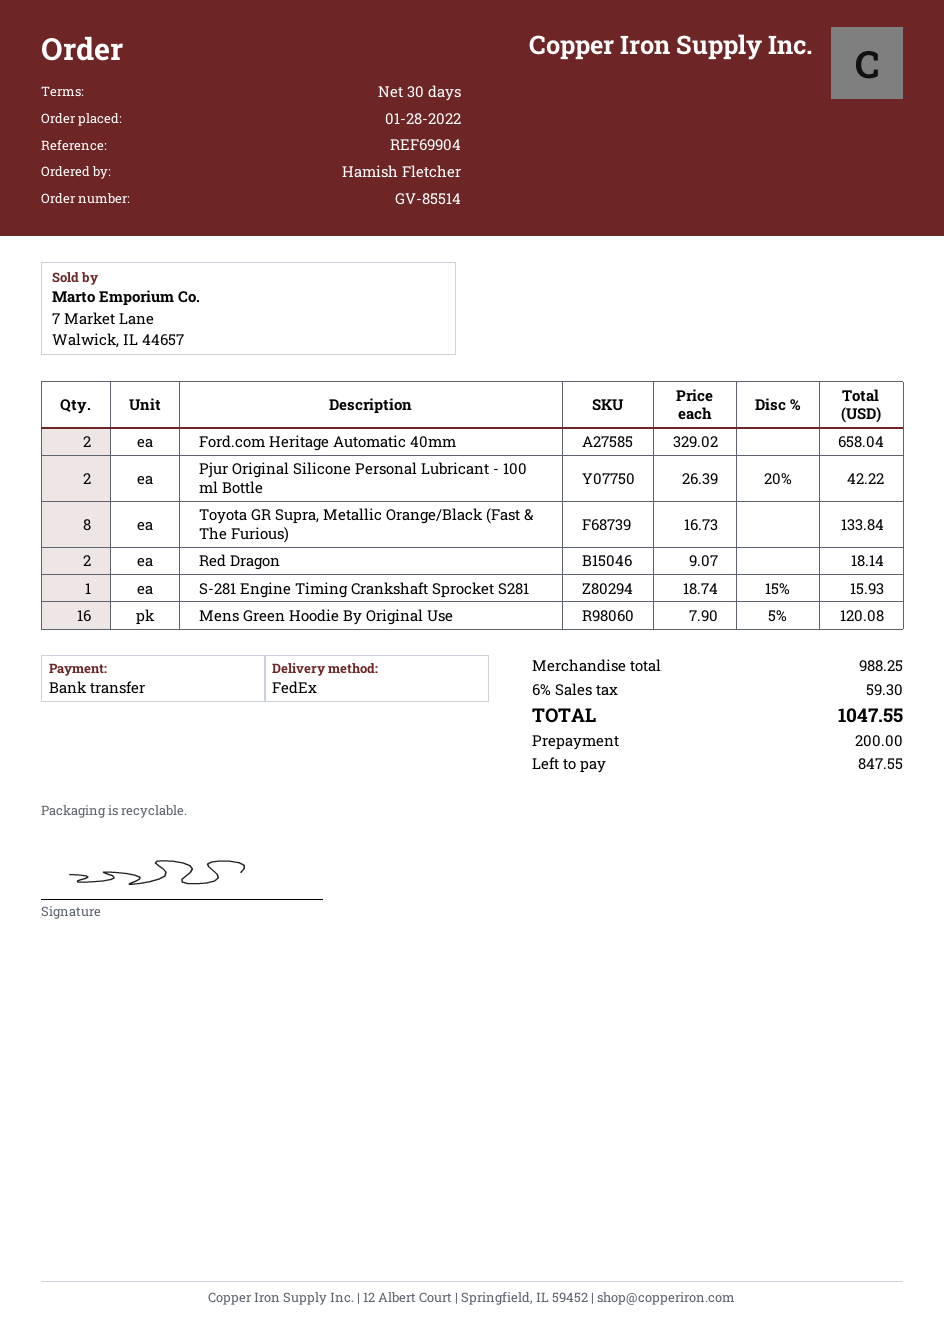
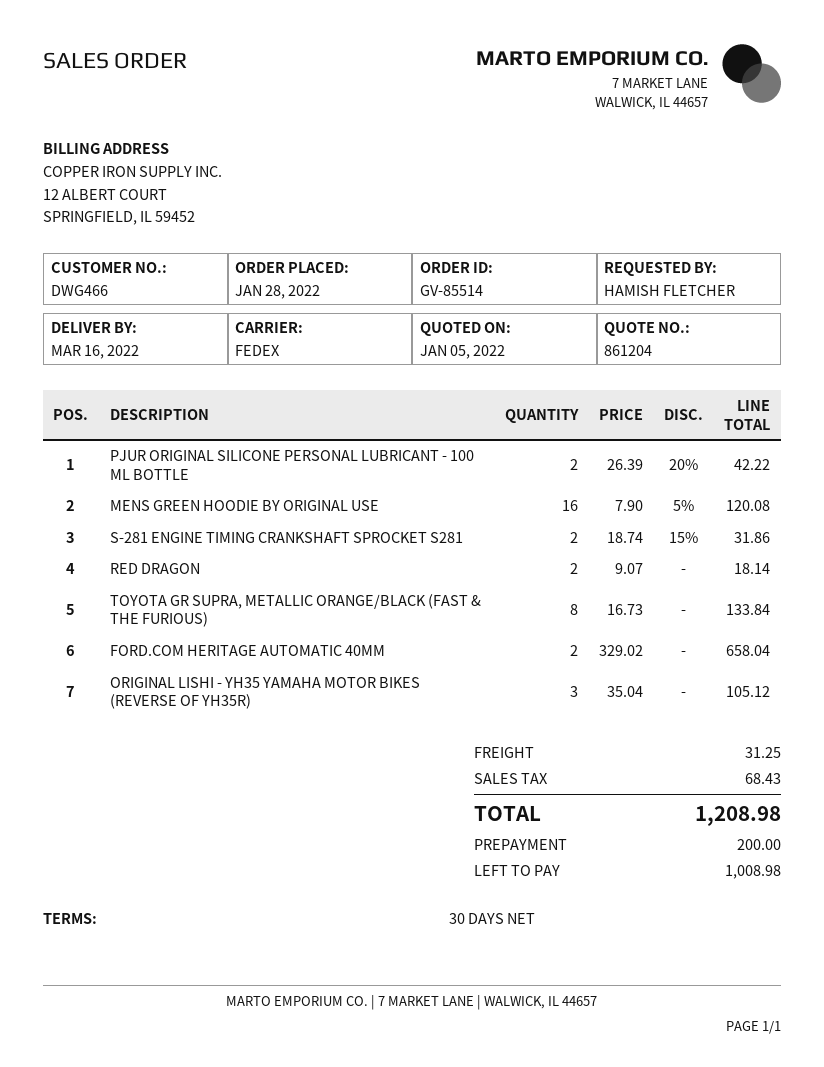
S-281 Engine Timing Crankshaft Sprocket S281: 1 x 18.74 - 15% = 15.93 -> 2 x 18.74 - 15% = 31.86
ORIGINAL LISHI - YH35 YAMAHA MOTOR BIKES (REVERSE OF YH35R): none -> 3 x 35.04 = 105.12
shipping: none -> 31.25
tax: 59.30 -> 68.43
total: 1047.55 -> 1208.98
balance: 847.55 -> 1008.98

